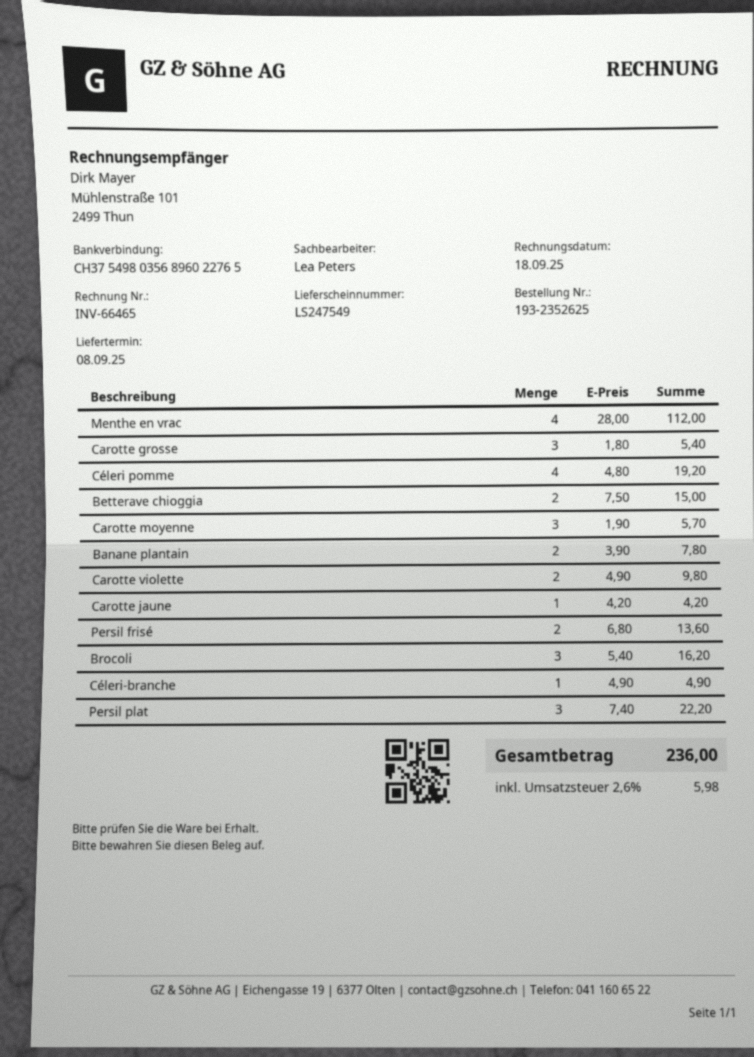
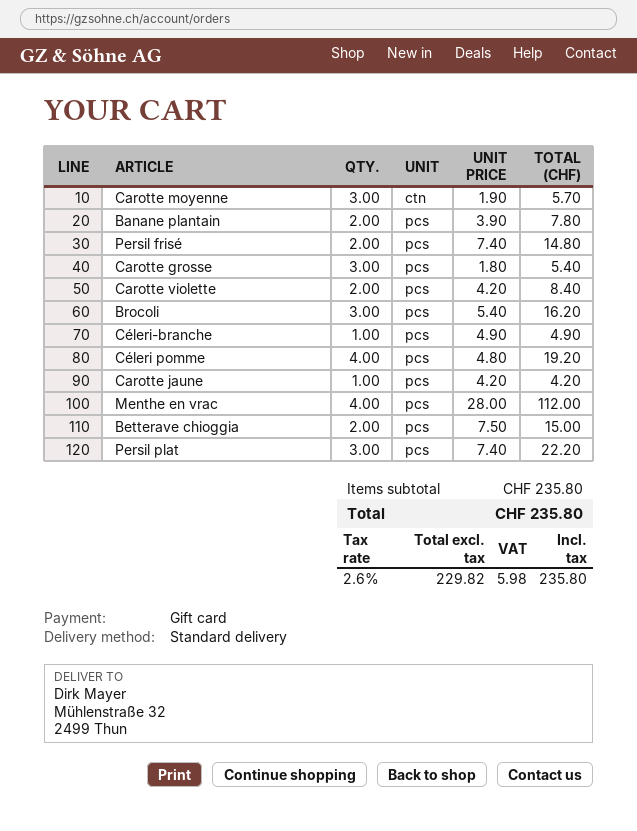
Carotte violette: 2 x 4.90 = 9.80 -> 2 x 4.20 = 8.40
Persil frisé: 2 x 6.80 = 13.60 -> 2 x 7.40 = 14.80
total: 236.00 -> 235.80

